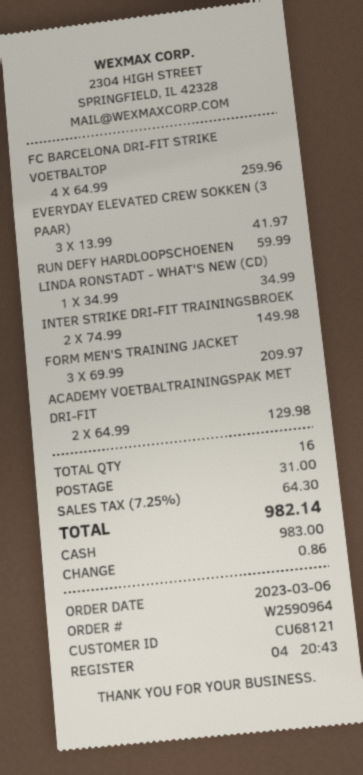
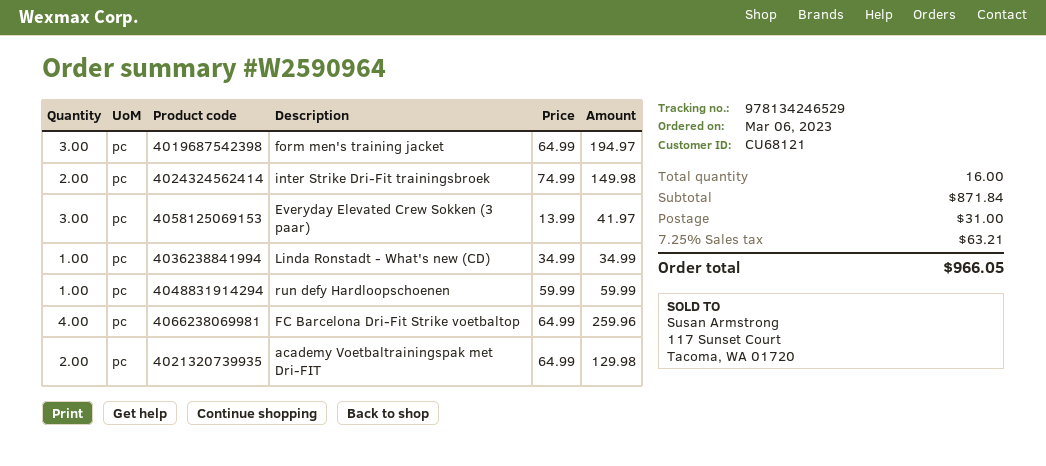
FORM MEN'S TRAINING JACKET: 3 x 69.99 = 209.97 -> 3 x 64.99 = 194.97
tax: 7.25% = 64.30 -> 7.25% = 63.21
total: 982.14 -> 966.05

